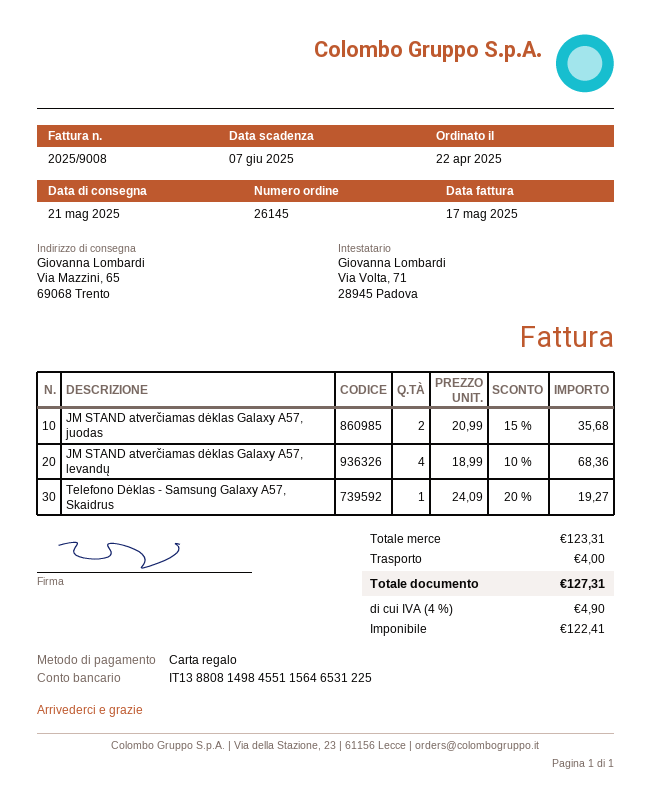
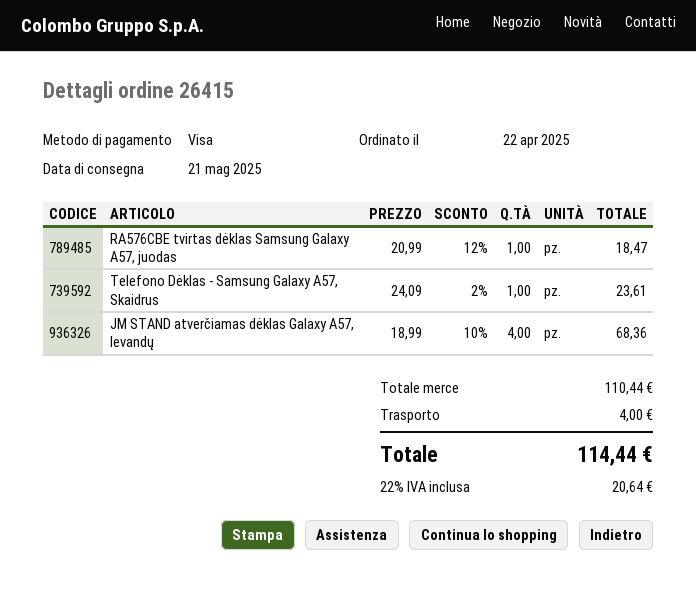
order number: 26145 -> 26415
payment method: gift card -> Visa
JM STAND atverčiamas dėklas Galaxy A57, juodas: 2 x 20.99 - 15% = 35.68 -> none
Telefono Dėklas - Samsung Galaxy A57, Skaidrus: 1 x 24.09 - 20% = 19.27 -> 1 x 24.09 - 2% = 23.61
RA576CBE tvirtas dėklas Samsung Galaxy A57, juodas: none -> 1 x 20.99 - 12% = 18.47
subtotal: 123.31 -> 110.44
tax: 4% = 4.90 -> 22% = 20.64
total: 127.31 -> 114.44

